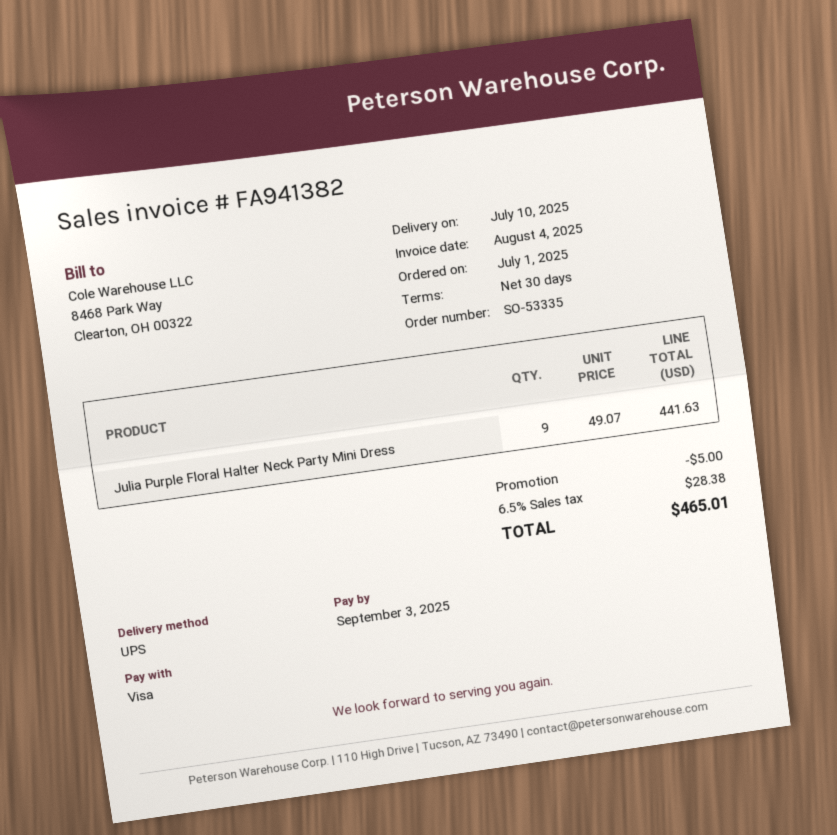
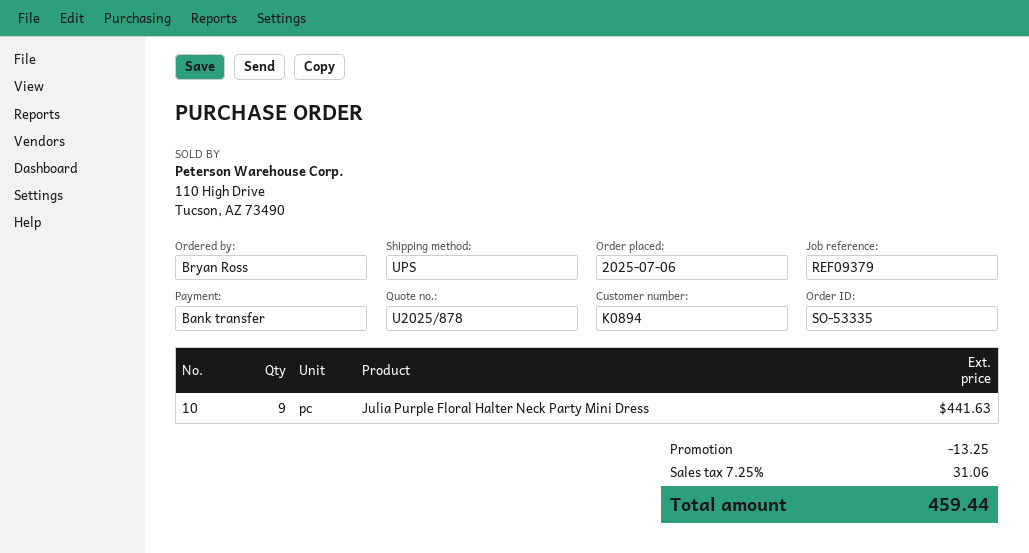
order date: 2025-07-01 -> 2025-07-06
payment method: Visa -> bank transfer
discount: 5.00 -> 13.25
tax: 6.5% = 28.38 -> 7.25% = 31.06
total: 465.01 -> 459.44

